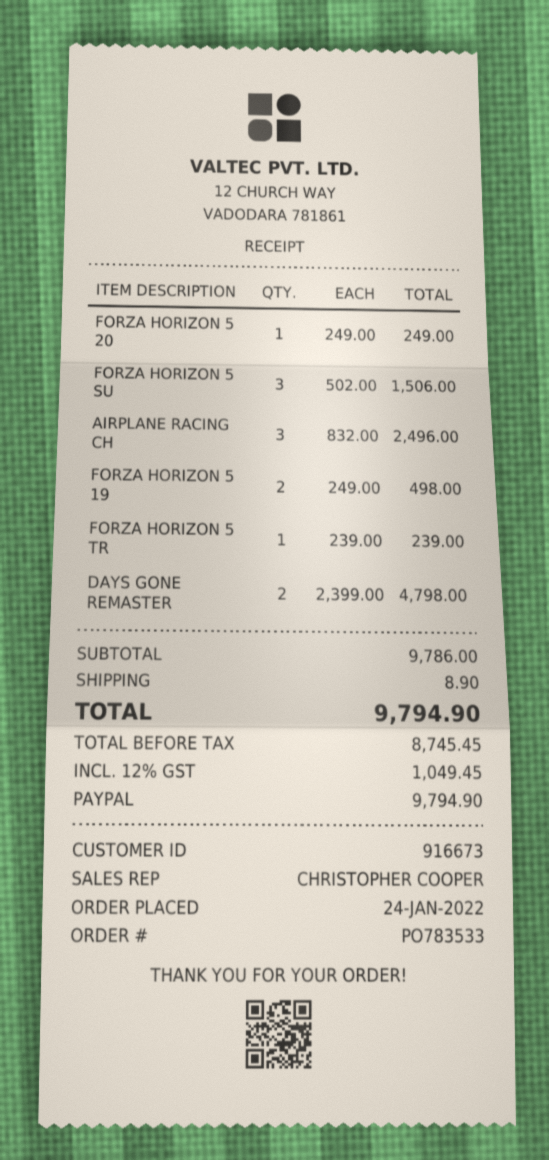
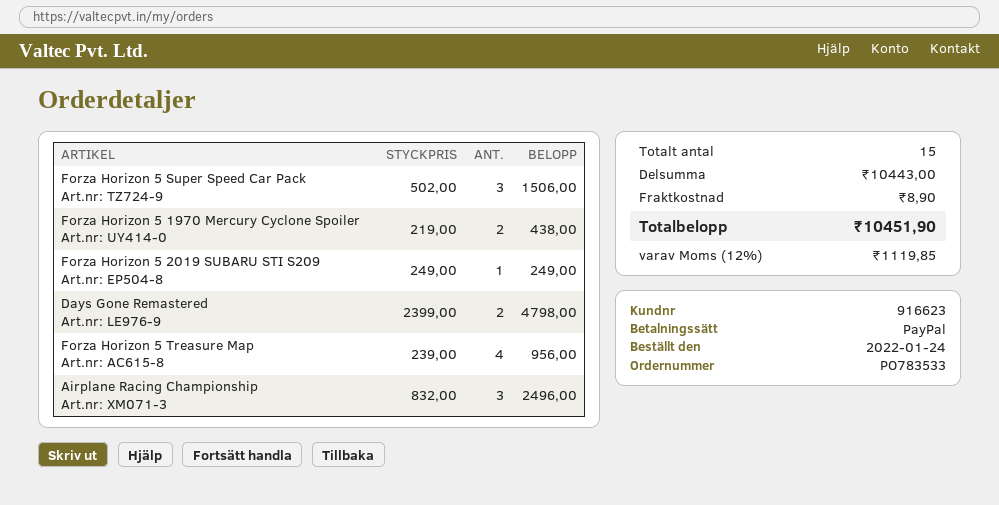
customer number: 916673 -> 916623
FORZA HORIZON 5 19: 2 x 249.00 = 498.00 -> 2 x 219.00 = 438.00
FORZA HORIZON 5 TR: 1 x 239.00 = 239.00 -> 4 x 239.00 = 956.00
subtotal: 9786.00 -> 10443.00
tax: 12% = 1049.45 -> 12% = 1119.85
total: 9794.90 -> 10451.90

